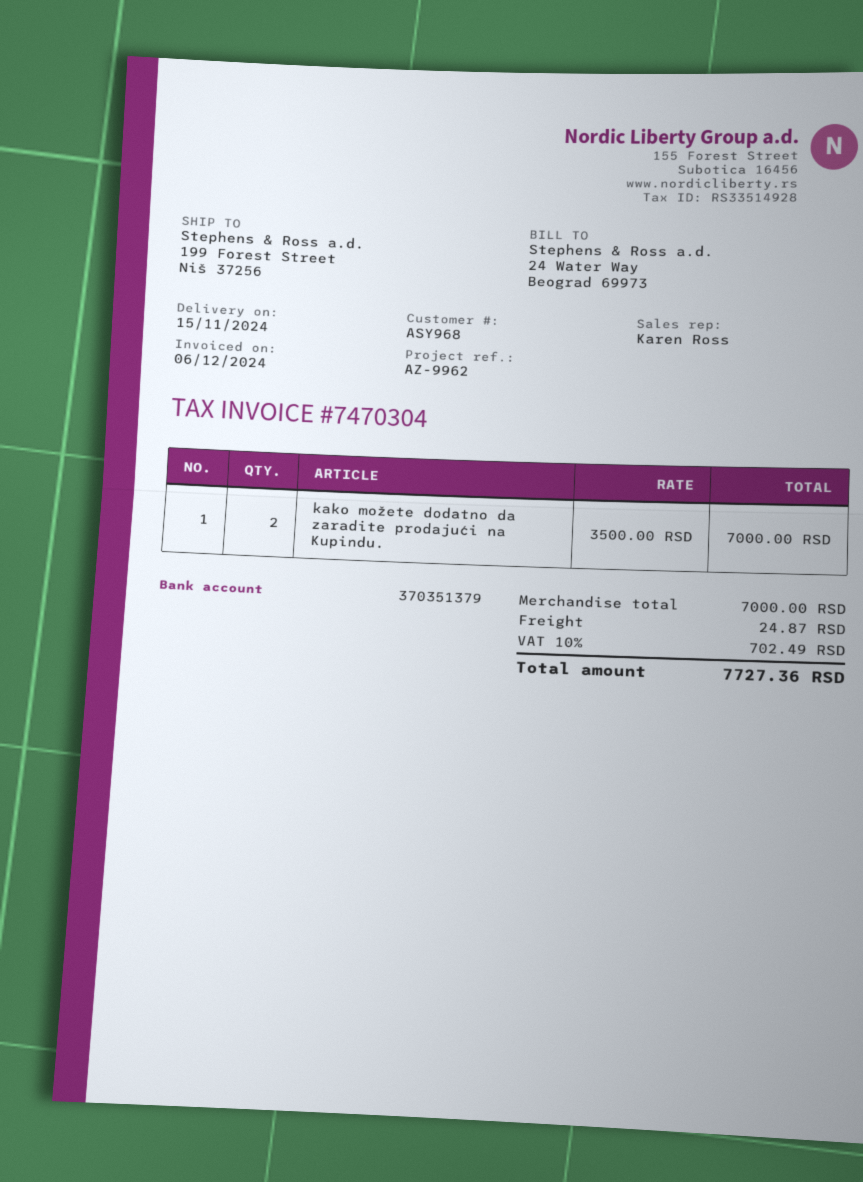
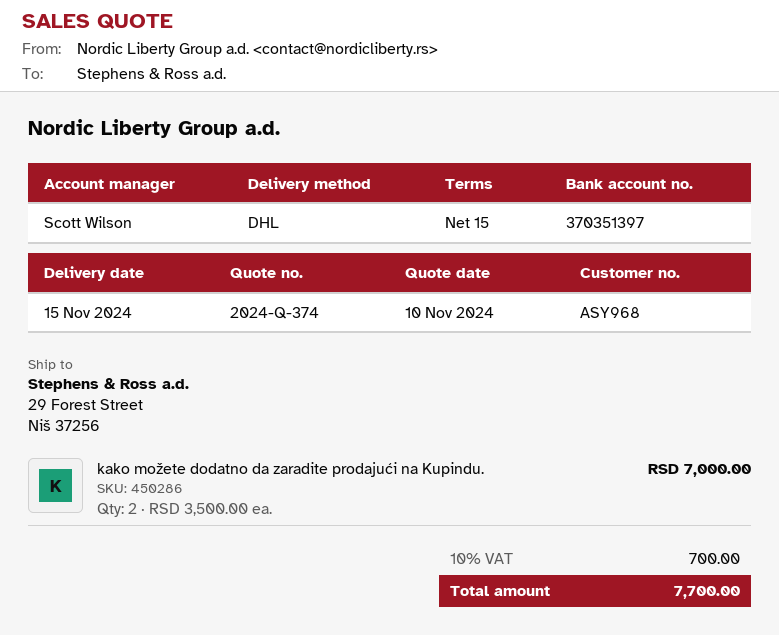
sales rep: Karen Ross -> Scott Wilson
bank account: 370351379 -> 370351397
ship to: 199 Forest Street, Niš 37256 -> 29 Forest Street, Niš 37256
shipping: 24.87 -> none
tax: 10% = 702.49 -> 10% = 700.00
total: 7727.36 -> 7700.00

